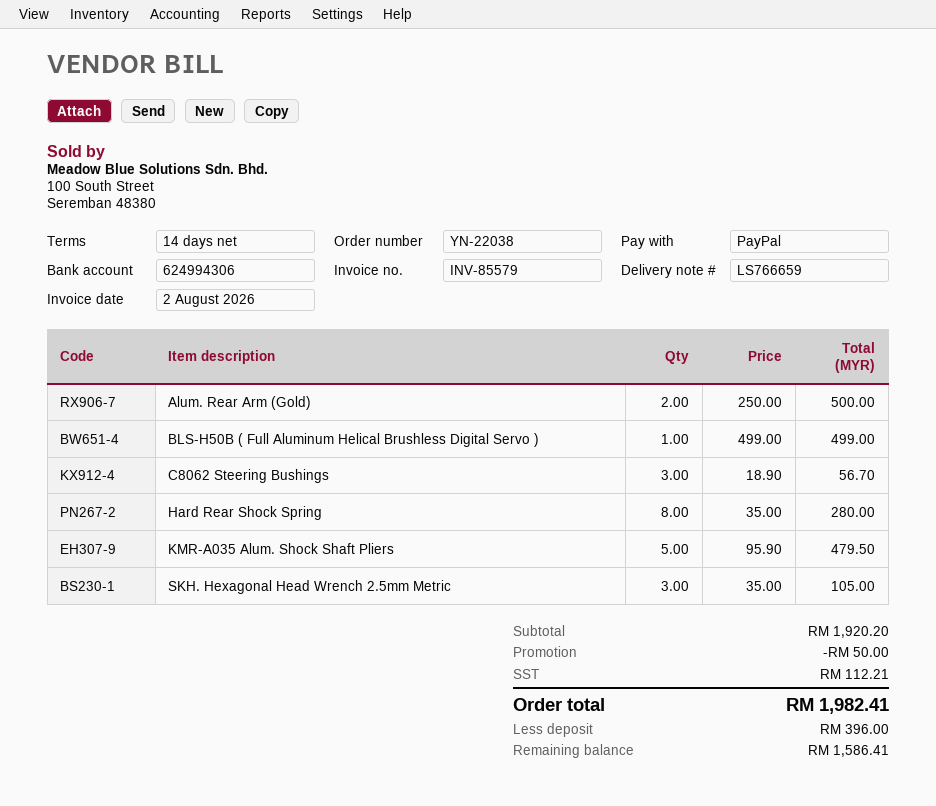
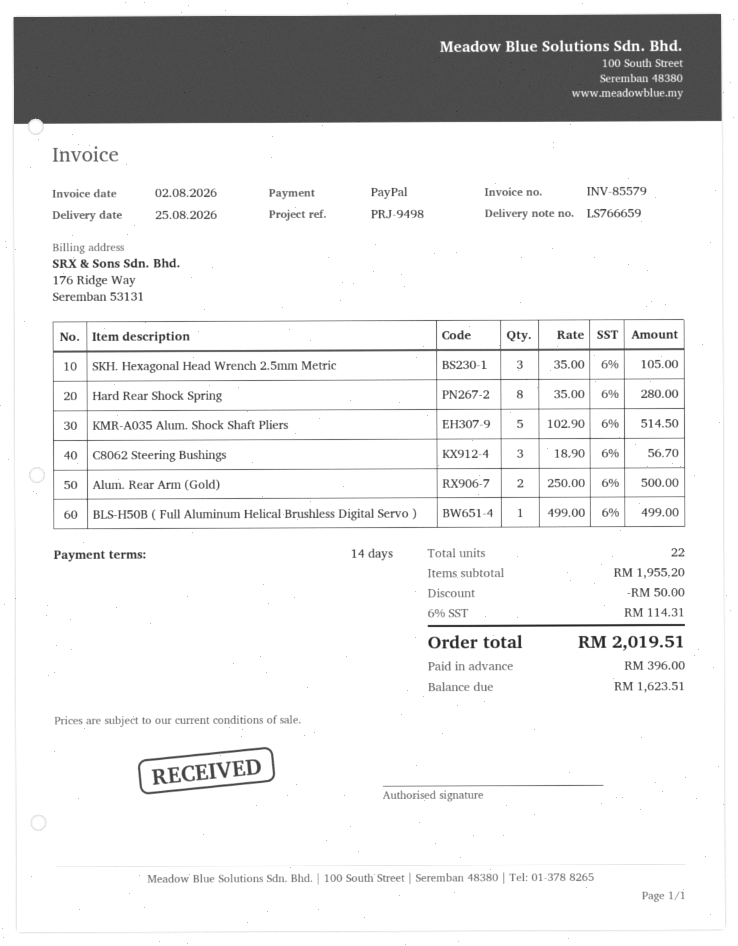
KMR-A035 Alum. Shock Shaft Pliers: 5 x 95.90 = 479.50 -> 5 x 102.90 = 514.50
subtotal: 1920.20 -> 1955.20
tax: 112.21 -> 114.31
total: 1982.41 -> 2019.51
balance: 1586.41 -> 1623.51

